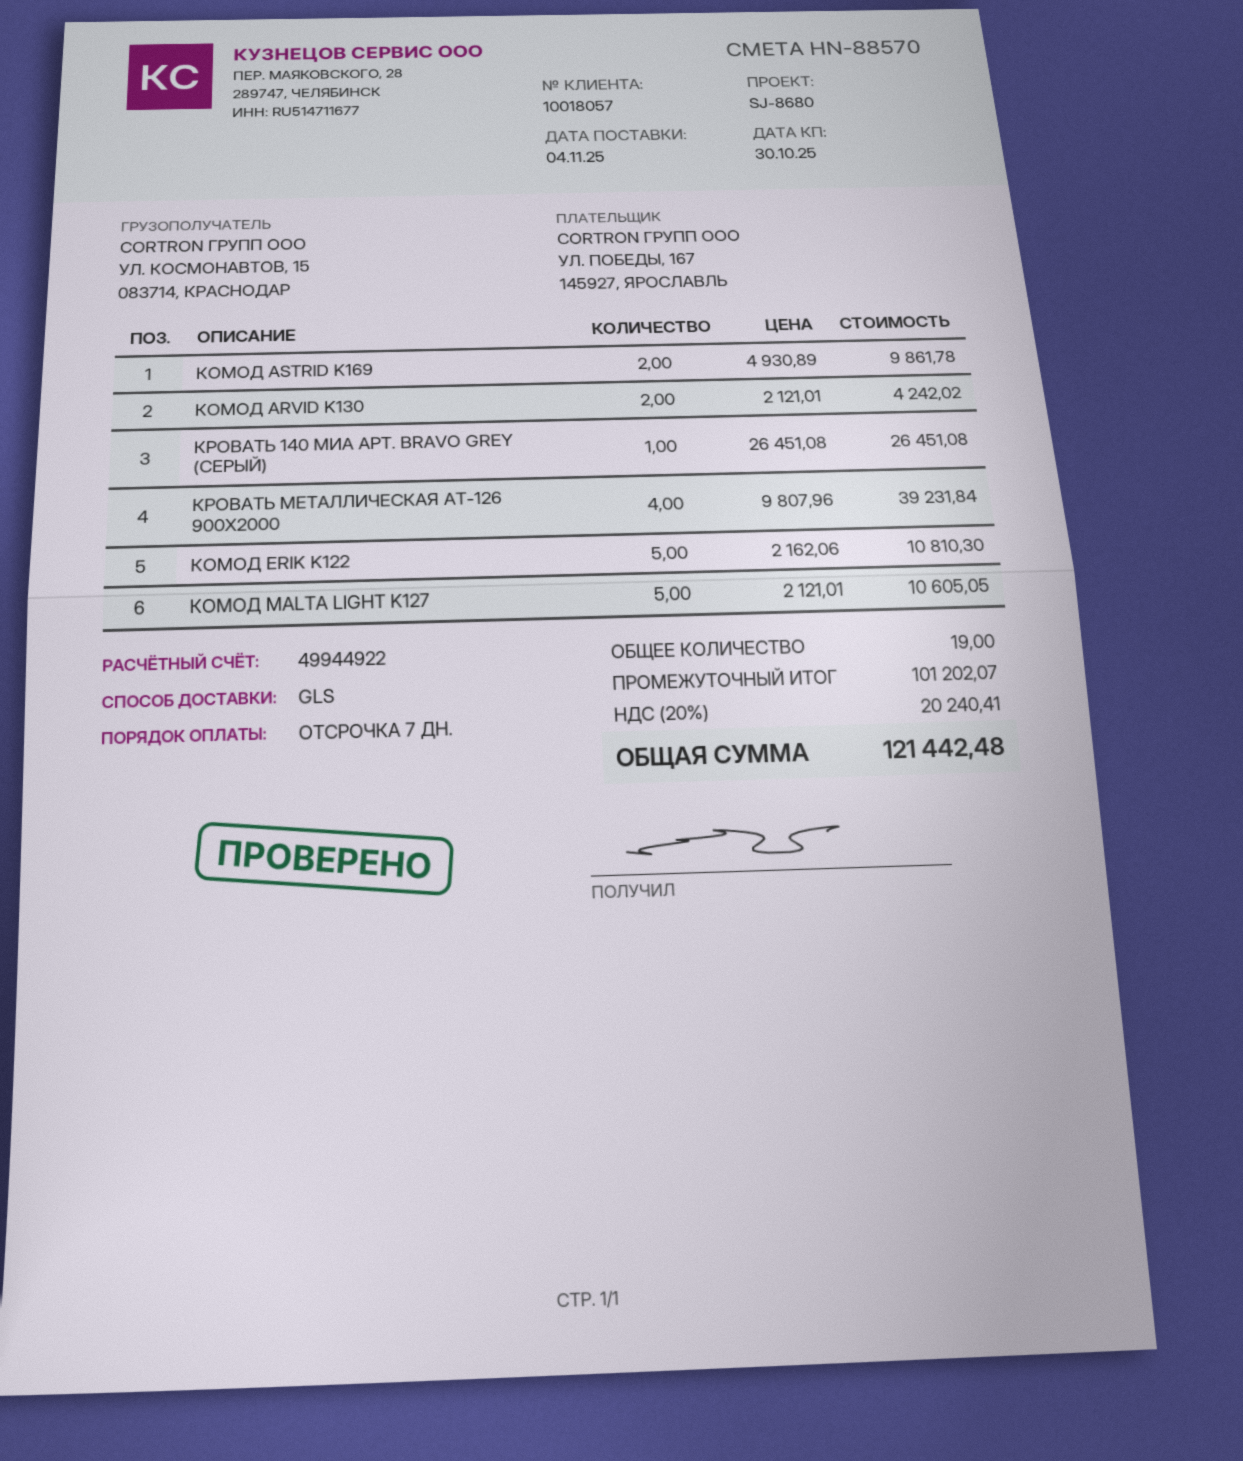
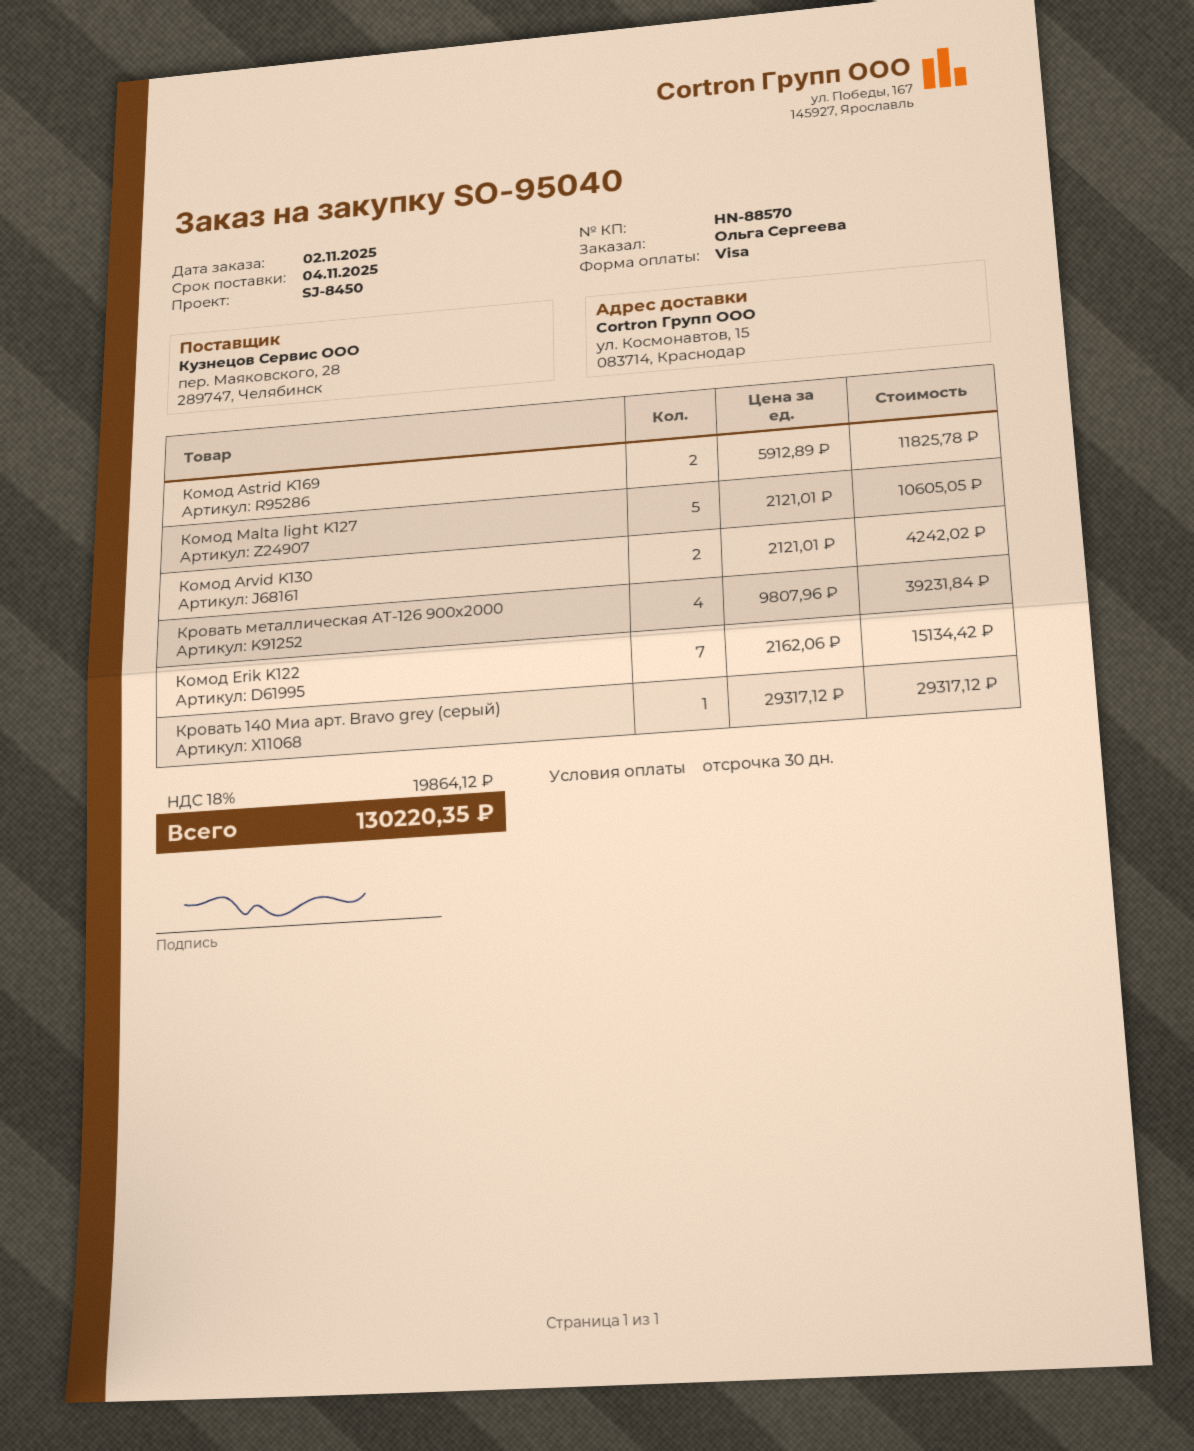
payment terms: 7 days -> 30 days
reference: SJ-8680 -> SJ-8450
КОМОД ASTRID K169: 2 x 4930.89 = 9861.78 -> 2 x 5912.89 = 11825.78
КРОВАТЬ 140 МИА АРТ. BRAVO GREY (СЕРЫЙ): 1 x 26451.08 = 26451.08 -> 1 x 29317.12 = 29317.12
КОМОД ERIK K122: 5 x 2162.06 = 10810.30 -> 7 x 2162.06 = 15134.42
tax: 20% = 20240.41 -> 18% = 19864.12
total: 121442.48 -> 130220.35

